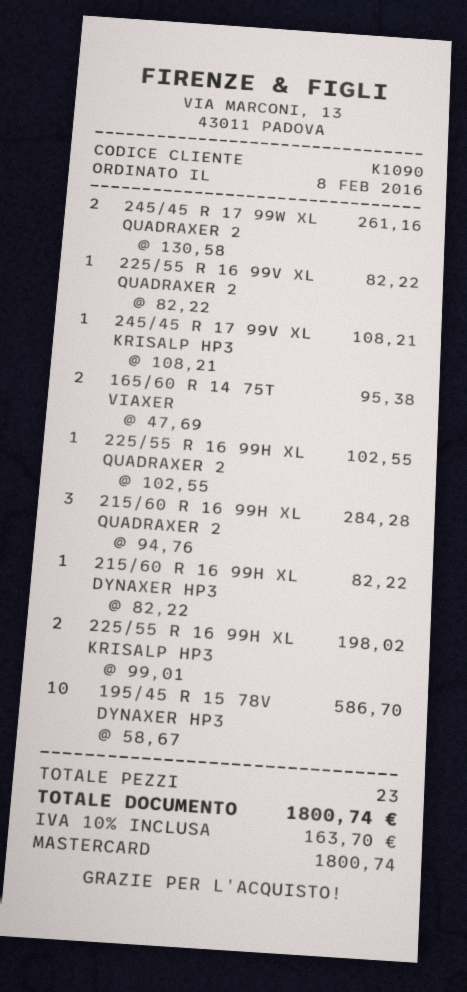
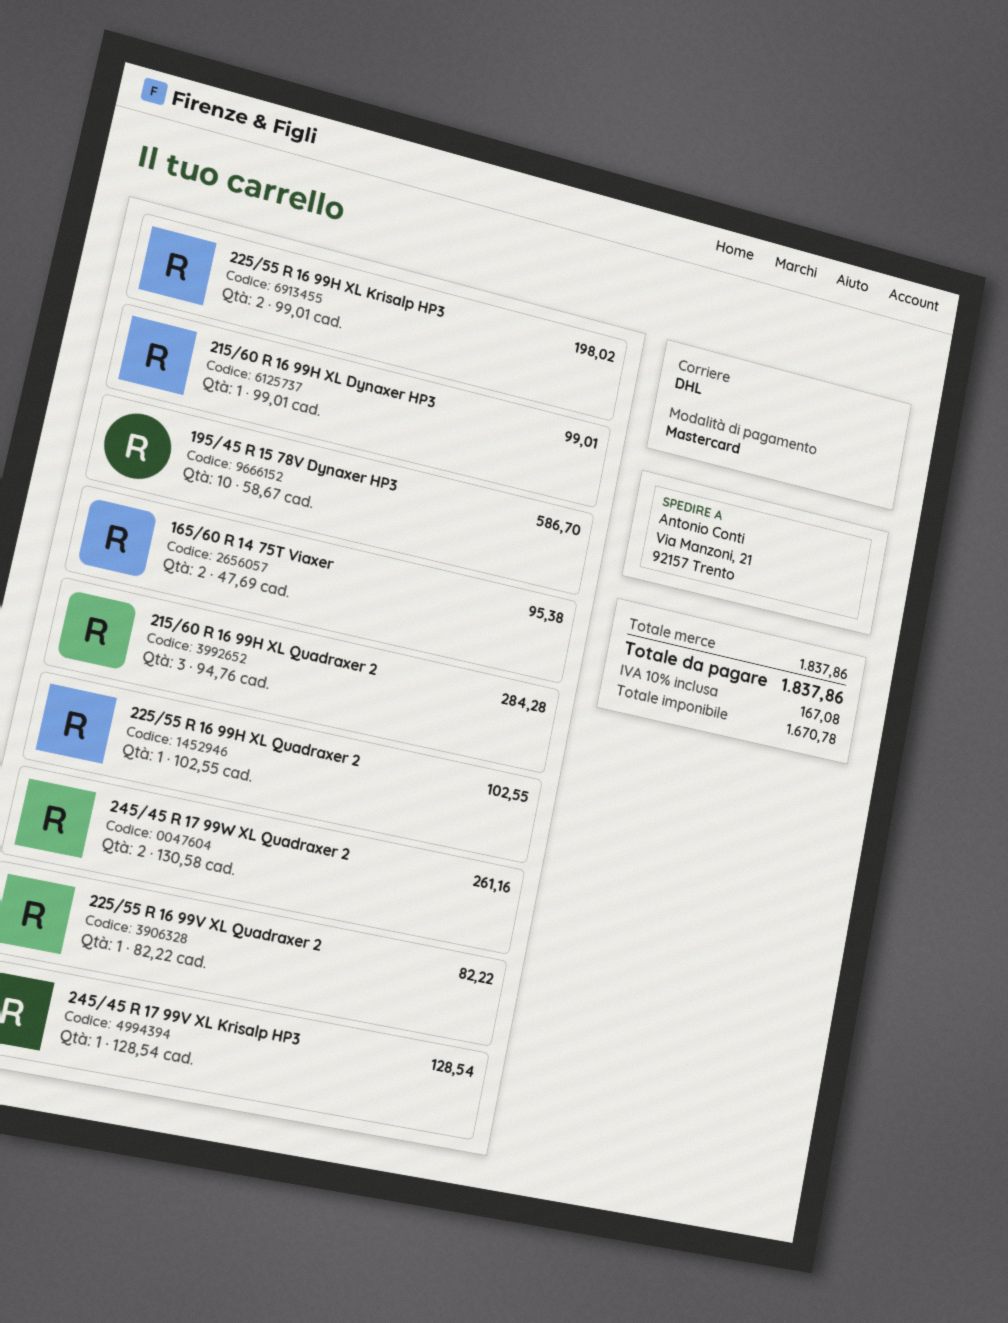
245/45 R 17 99V XL KRISALP HP3: 1 x 108.21 = 108.21 -> 1 x 128.54 = 128.54
215/60 R 16 99H XL DYNAXER HP3: 1 x 82.22 = 82.22 -> 1 x 99.01 = 99.01
tax: 10% = 163.70 -> 10% = 167.08
total: 1800.74 -> 1837.86

